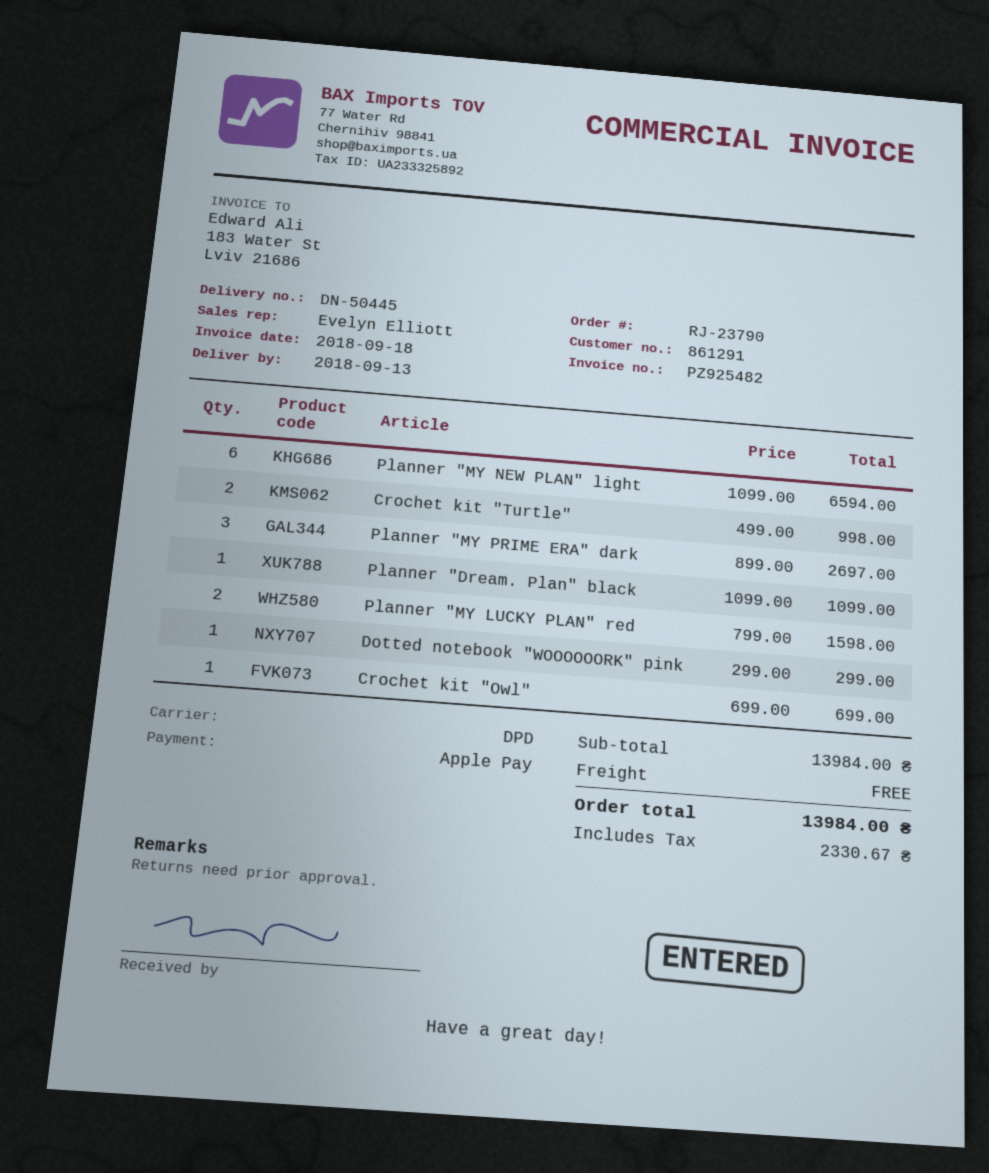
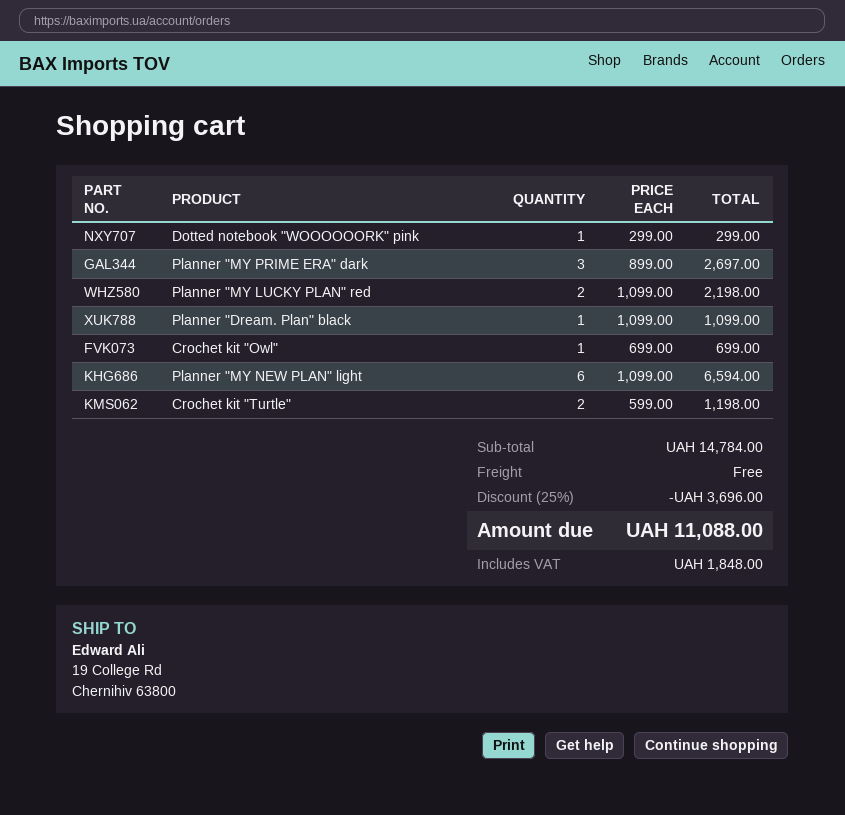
Crochet kit "Turtle": 2 x 499.00 = 998.00 -> 2 x 599.00 = 1198.00
Planner "MY LUCKY PLAN" red: 2 x 799.00 = 1598.00 -> 2 x 1099.00 = 2198.00
subtotal: 13984.00 -> 14784.00
discount: none -> 25% = 3696.00
tax: 2330.67 -> 1848.00
total: 13984.00 -> 11088.00

